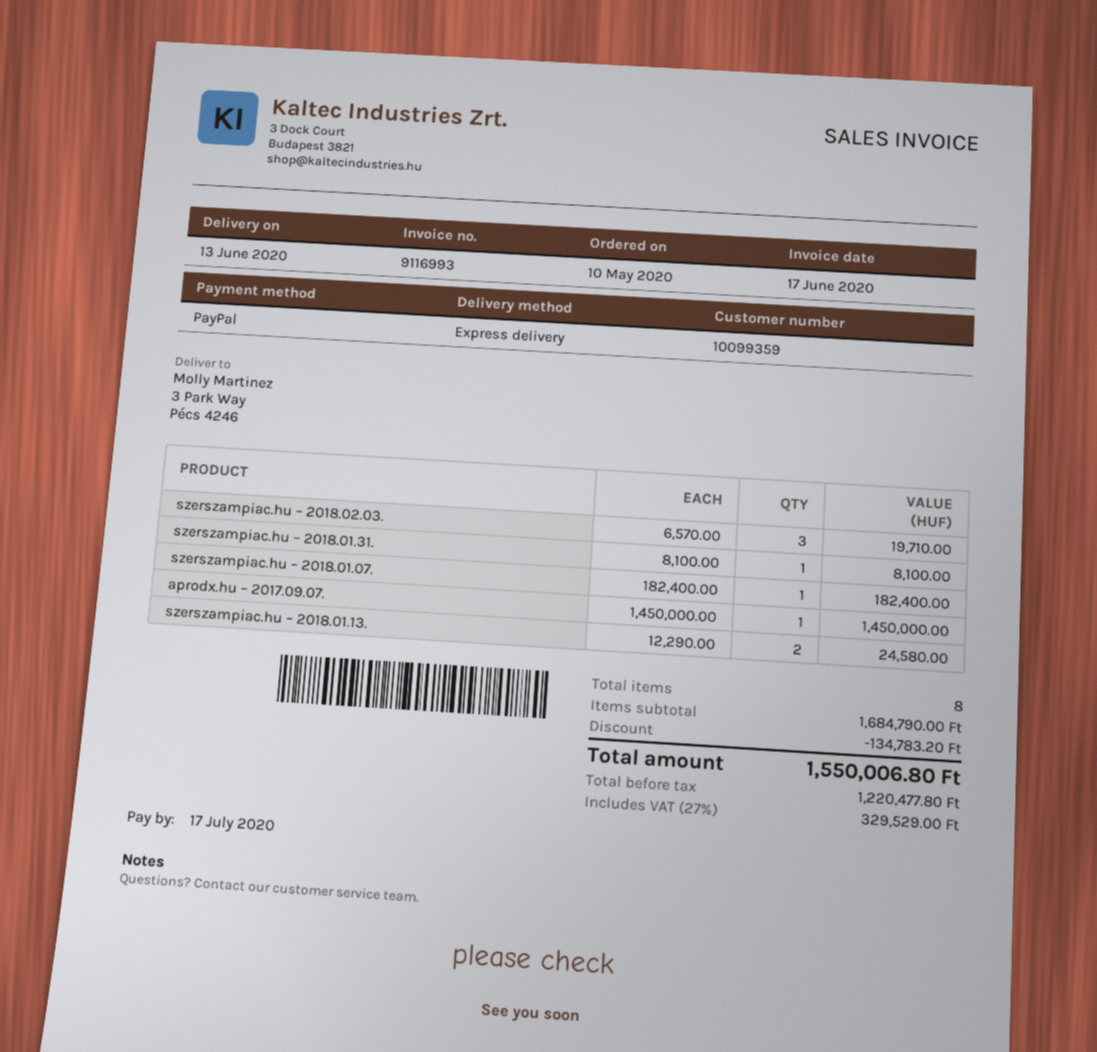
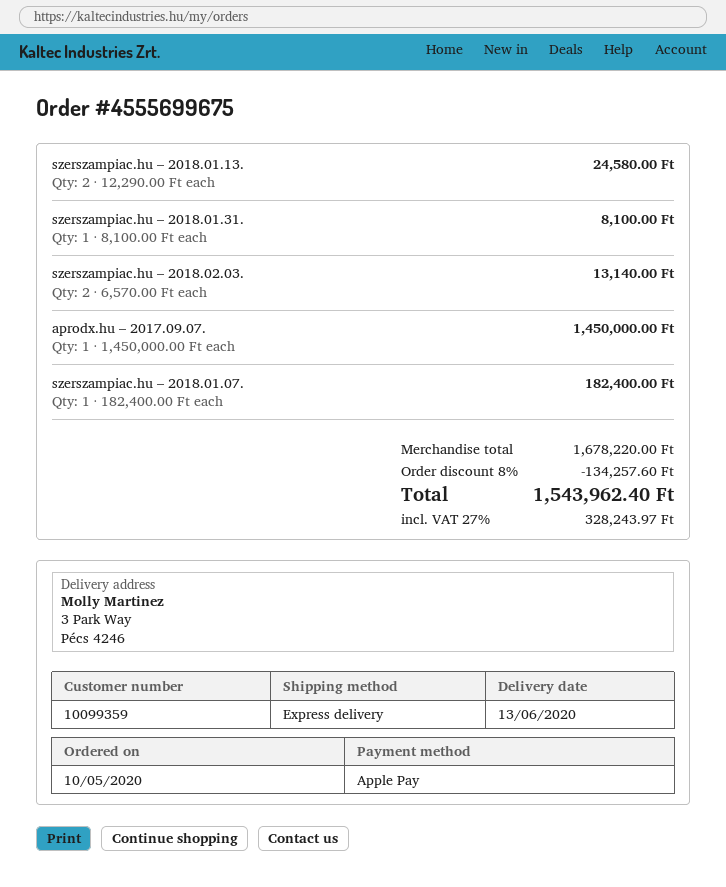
payment method: PayPal -> Apple Pay
szerszampiac.hu – 2018.02.03.: 3 x 6570.00 = 19710.00 -> 2 x 6570.00 = 13140.00
subtotal: 1684790.00 -> 1678220.00
discount: 134783.20 -> 134257.60
tax: 27% = 329529.00 -> 27% = 328243.97
total: 1550006.80 -> 1543962.40

